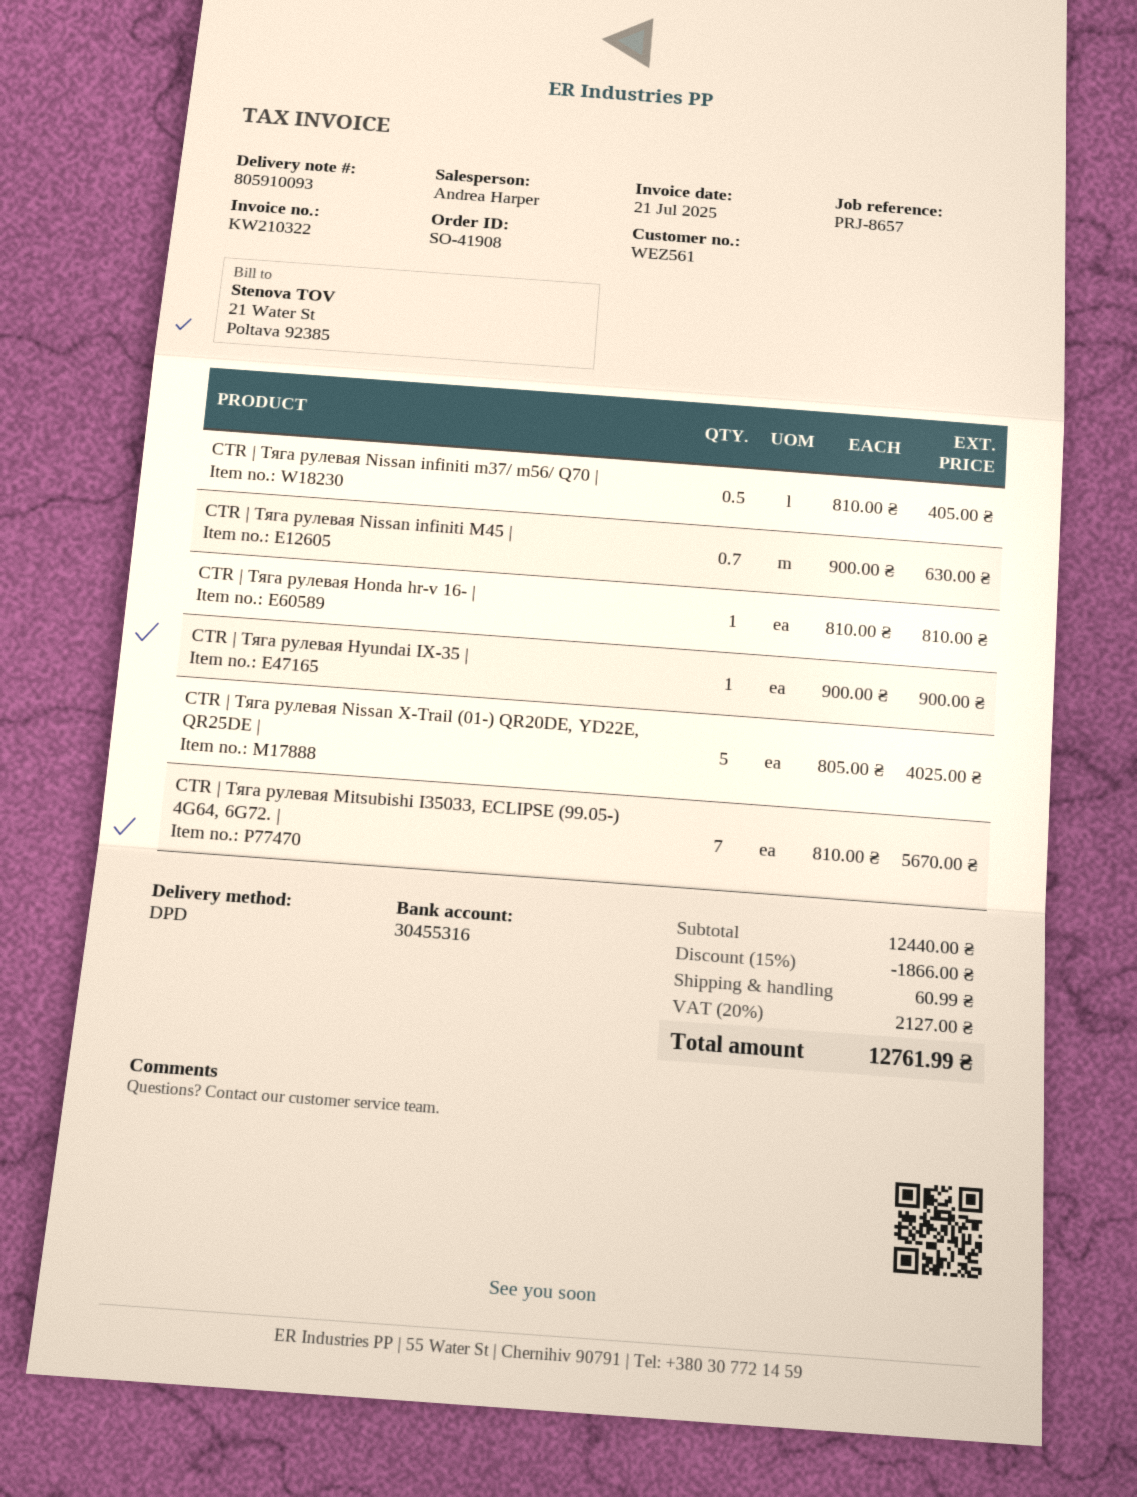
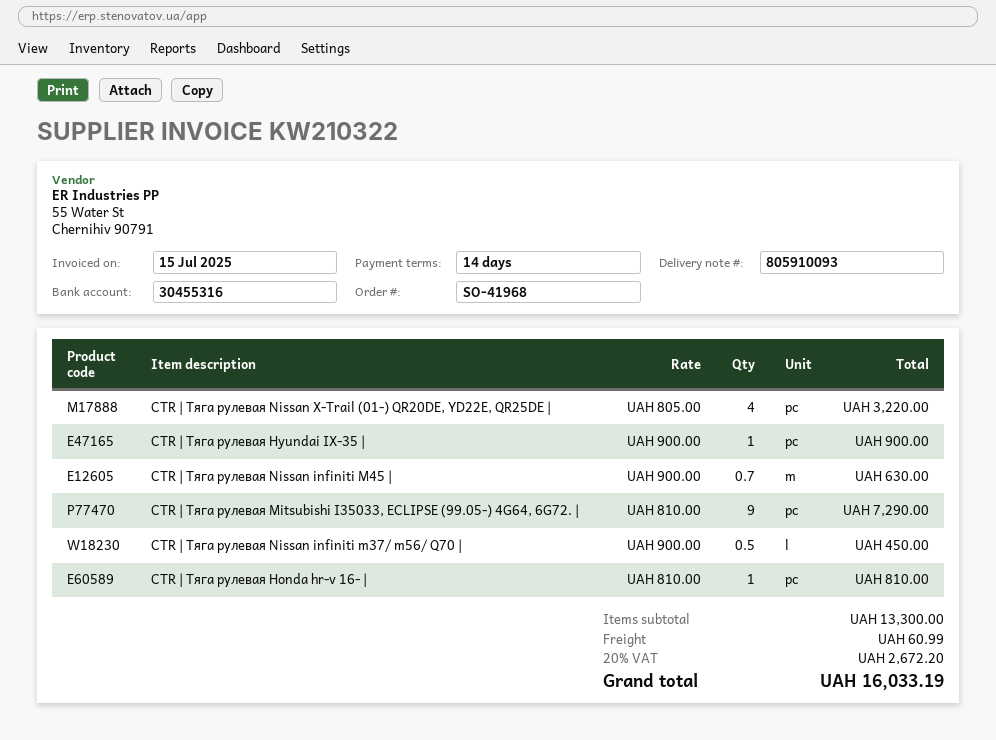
order number: SO-41908 -> SO-41968
invoice date: 2025-07-21 -> 2025-07-15
CTR | Тяга рулевая Nissan infiniti m37/ m56/ Q70 |: 0.5 x 810.00 = 405.00 -> 0.5 x 900.00 = 450.00
CTR | Тяга рулевая Nissan X-Trail (01-) QR20DE, YD22E, QR25DE |: 5 x 805.00 = 4025.00 -> 4 x 805.00 = 3220.00
CTR | Тяга рулевая Mitsubishi I35033, ECLIPSE (99.05-) 4G64, 6G72. |: 7 x 810.00 = 5670.00 -> 9 x 810.00 = 7290.00
subtotal: 12440.00 -> 13300.00
discount: 15% = 1866.00 -> none
tax: 20% = 2127.00 -> 20% = 2672.20
total: 12761.99 -> 16033.19

